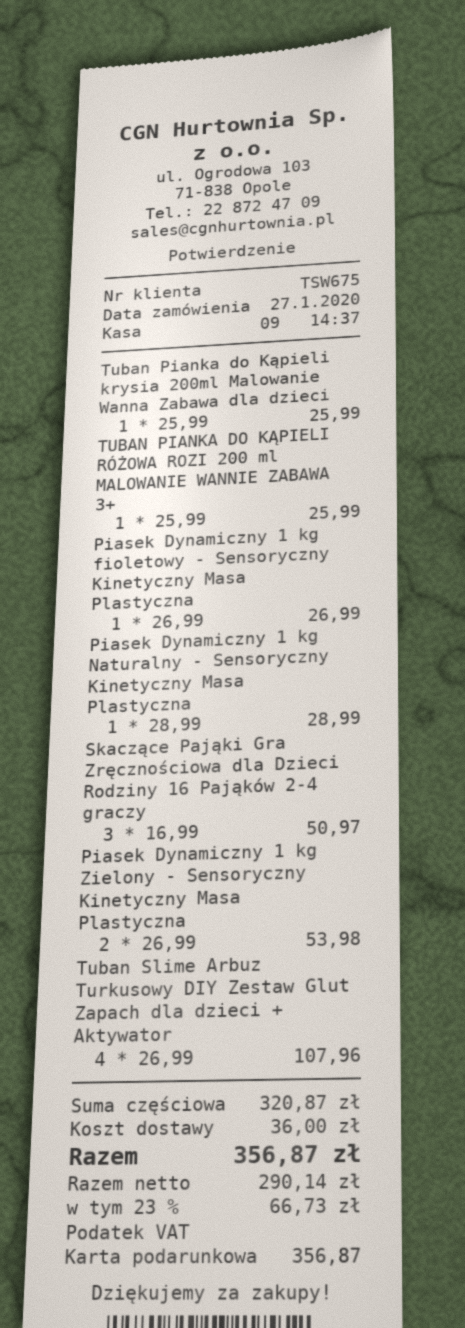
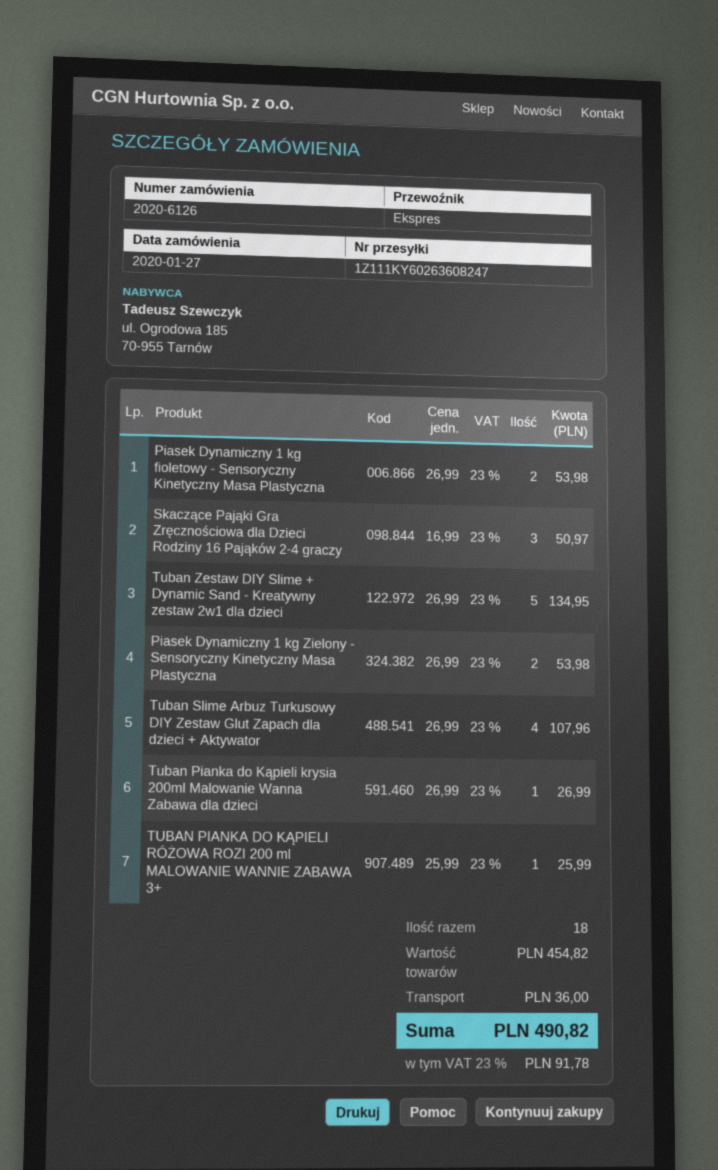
Tuban Pianka do Kąpieli krysia 200ml Malowanie Wanna Zabawa dla dzieci: 1 x 25.99 = 25.99 -> 1 x 26.99 = 26.99
Piasek Dynamiczny 1 kg fioletowy - Sensoryczny Kinetyczny Masa Plastyczna: 1 x 26.99 = 26.99 -> 2 x 26.99 = 53.98
Piasek Dynamiczny 1 kg Naturalny - Sensoryczny Kinetyczny Masa Plastyczna: 1 x 28.99 = 28.99 -> none
Tuban Zestaw DIY Slime + Dynamic Sand - Kreatywny zestaw 2w1 dla dzieci: none -> 5 x 26.99 = 134.95
subtotal: 320.87 -> 454.82
tax: 23% = 66.73 -> 23% = 91.78
total: 356.87 -> 490.82

